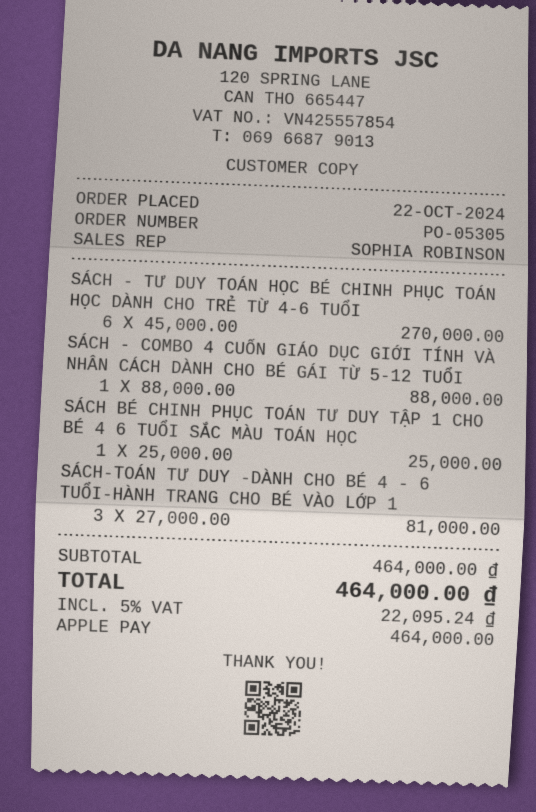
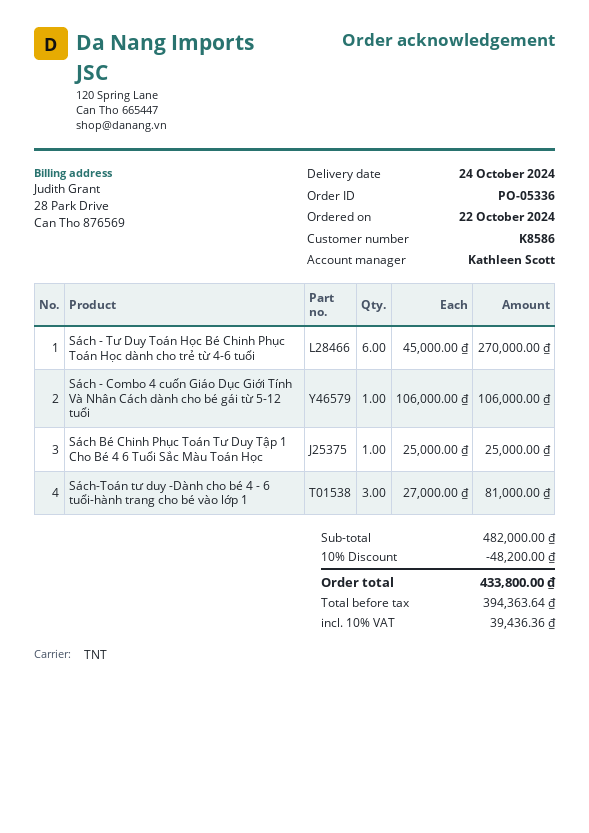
order number: PO-05305 -> PO-05336
sales rep: SOPHIA ROBINSON -> Kathleen Scott
SÁCH - COMBO 4 CUỐN GIÁO DỤC GIỚI TÍNH VÀ NHÂN CÁCH DÀNH CHO BÉ GÁI TỪ 5-12 TUỔI: 1 x 88000.00 = 88000.00 -> 1 x 106000.00 = 106000.00
subtotal: 464000.00 -> 482000.00
discount: none -> 10% = 48200.00
tax: 5% = 22095.24 -> 10% = 39436.36
total: 464000.00 -> 433800.00

